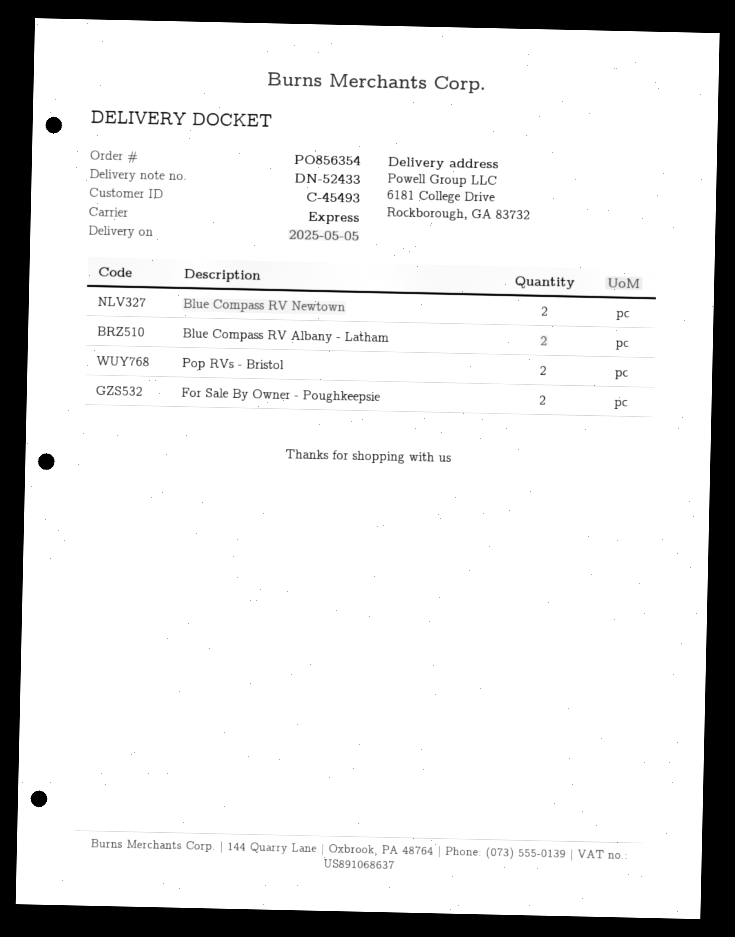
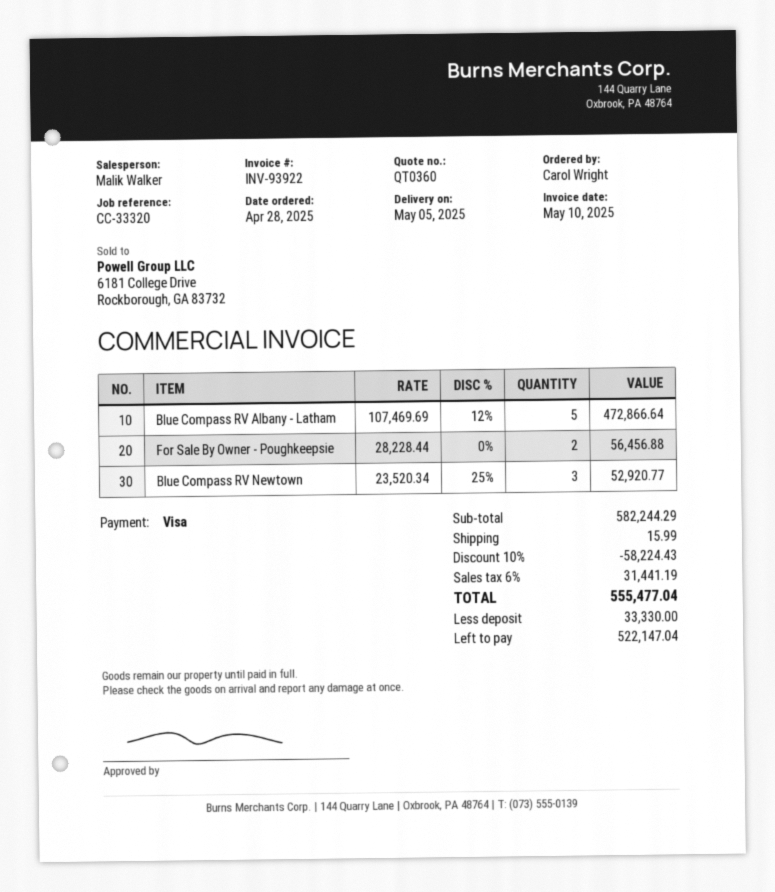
Blue Compass RV Newtown: 2 -> 3
Blue Compass RV Albany - Latham: 2 -> 5
Pop RVs - Bristol: 2 -> none

